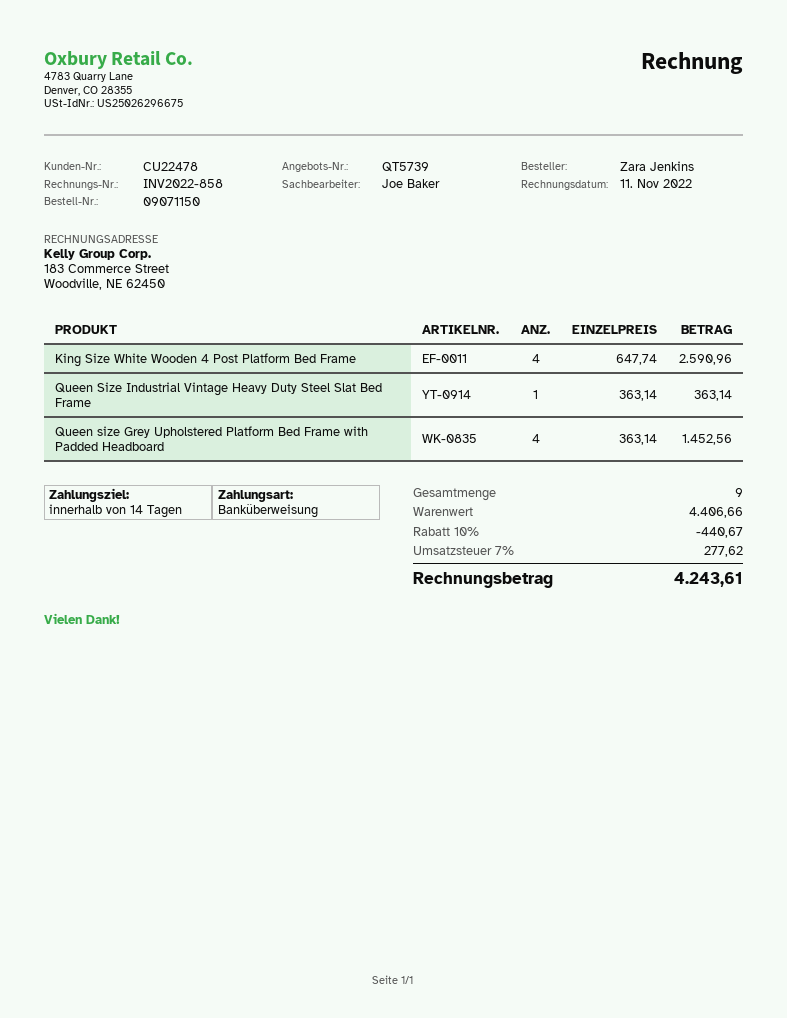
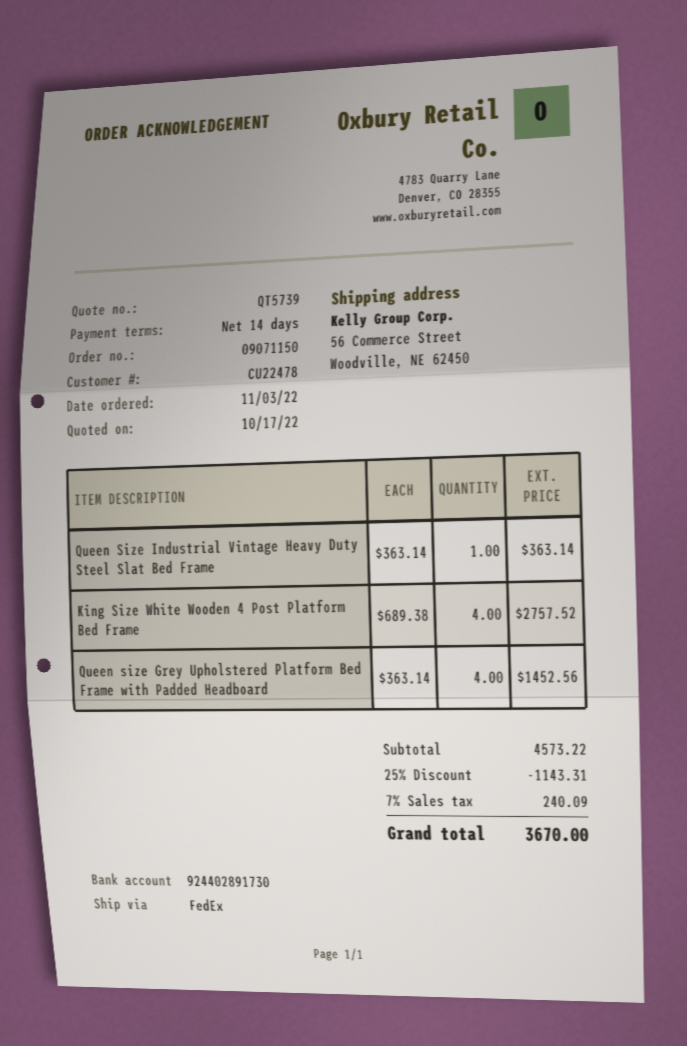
King Size White Wooden 4 Post Platform Bed Frame: 4 x 647.74 = 2590.96 -> 4 x 689.38 = 2757.52
subtotal: 4406.66 -> 4573.22
discount: 10% = 440.67 -> 25% = 1143.31
tax: 7% = 277.62 -> 7% = 240.09
total: 4243.61 -> 3670.00

